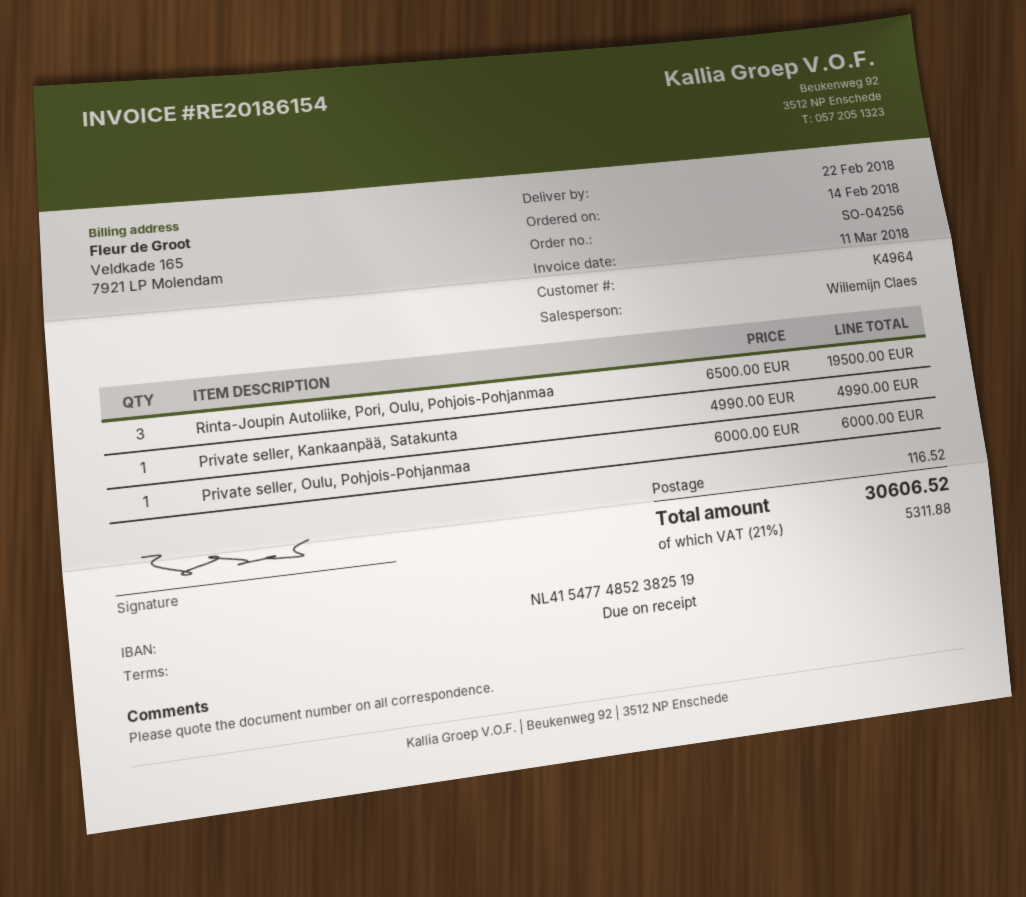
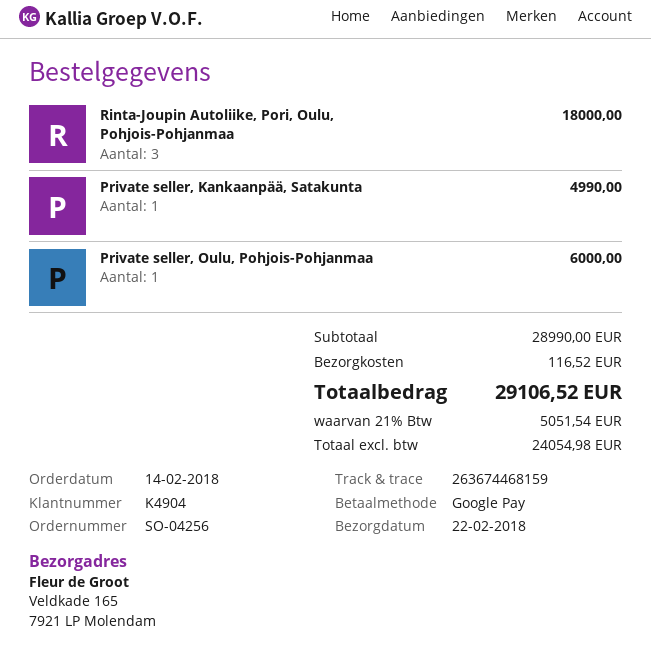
customer number: K4964 -> K4904
Rinta-Joupin Autoliike, Pori, Oulu, Pohjois-Pohjanmaa: 3 for 19500.00 -> 3 for 18000.00
tax: 21% = 5311.88 -> 21% = 5051.54
total: 30606.52 -> 29106.52

